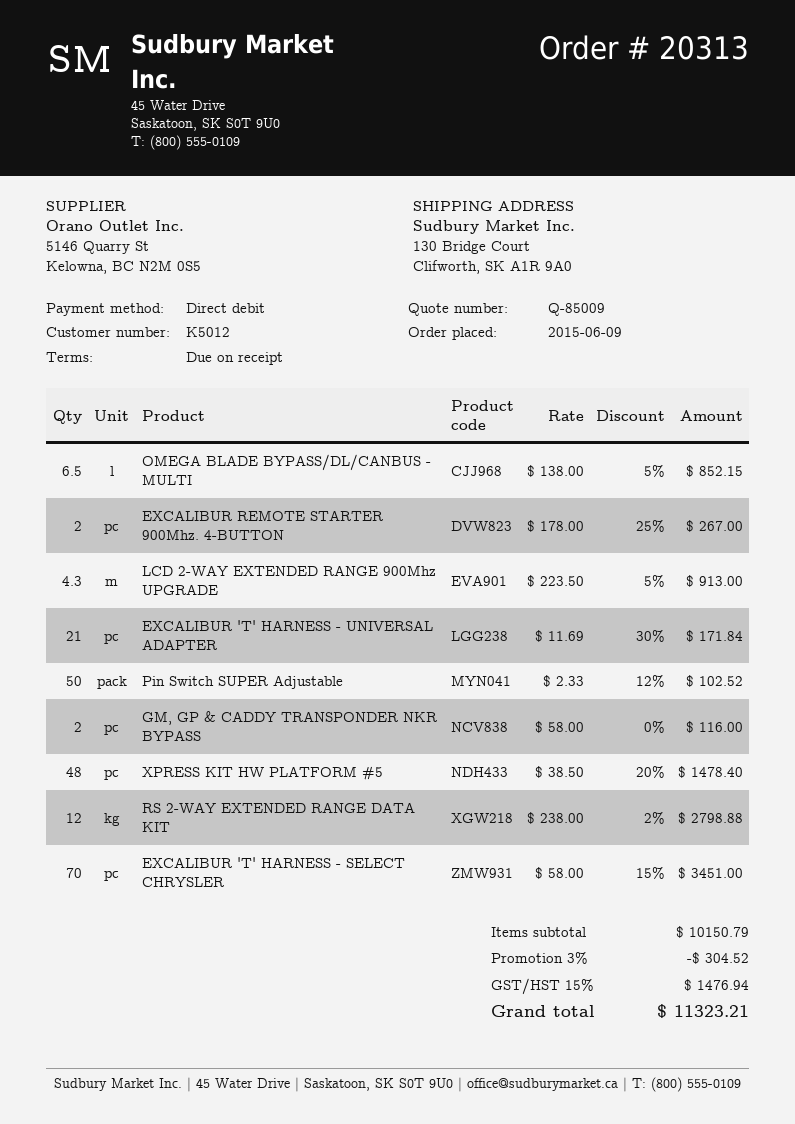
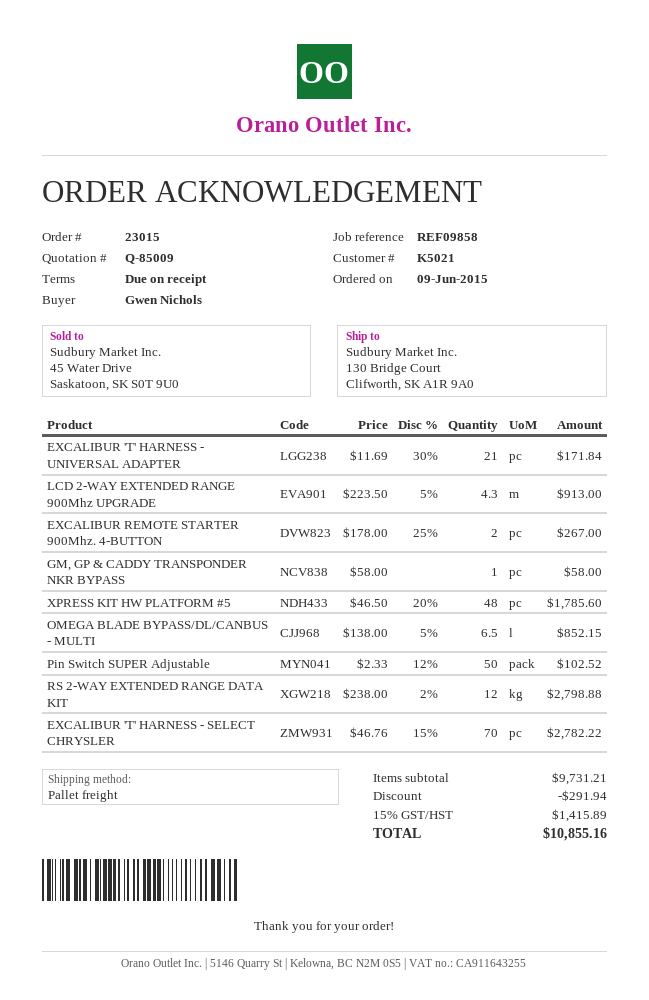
order number: 20313 -> 23015
customer number: K5012 -> K5021
GM, GP & CADDY TRANSPONDER NKR BYPASS: 2 x 58.00 = 116.00 -> 1 x 58.00 = 58.00
XPRESS KIT HW PLATFORM #5: 48 x 38.50 - 20% = 1478.40 -> 48 x 46.50 - 20% = 1785.60
EXCALIBUR 'T' HARNESS - SELECT CHRYSLER: 70 x 58.00 - 15% = 3451.00 -> 70 x 46.76 - 15% = 2782.22
subtotal: 10150.79 -> 9731.21
discount: 304.52 -> 291.94
tax: 15% = 1476.94 -> 15% = 1415.89
total: 11323.21 -> 10855.16

